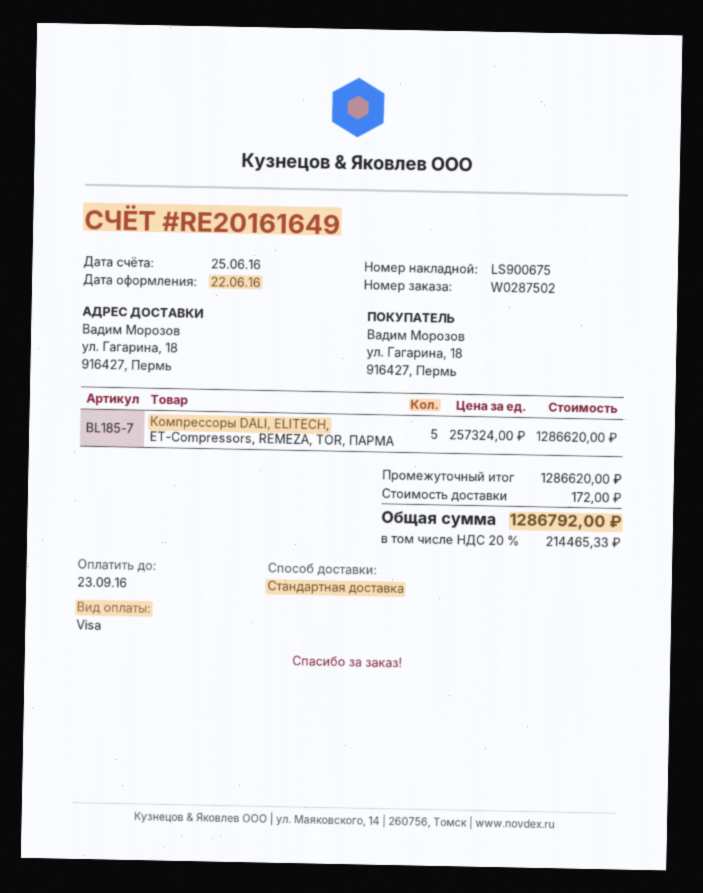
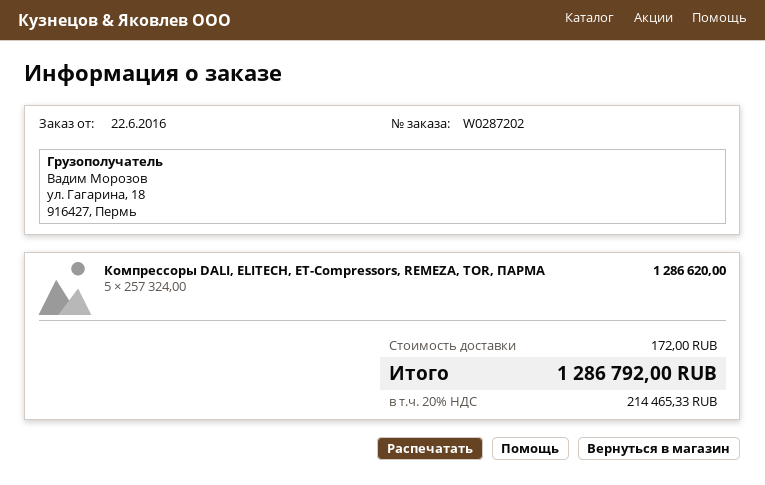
order number: W0287502 -> W0287202

